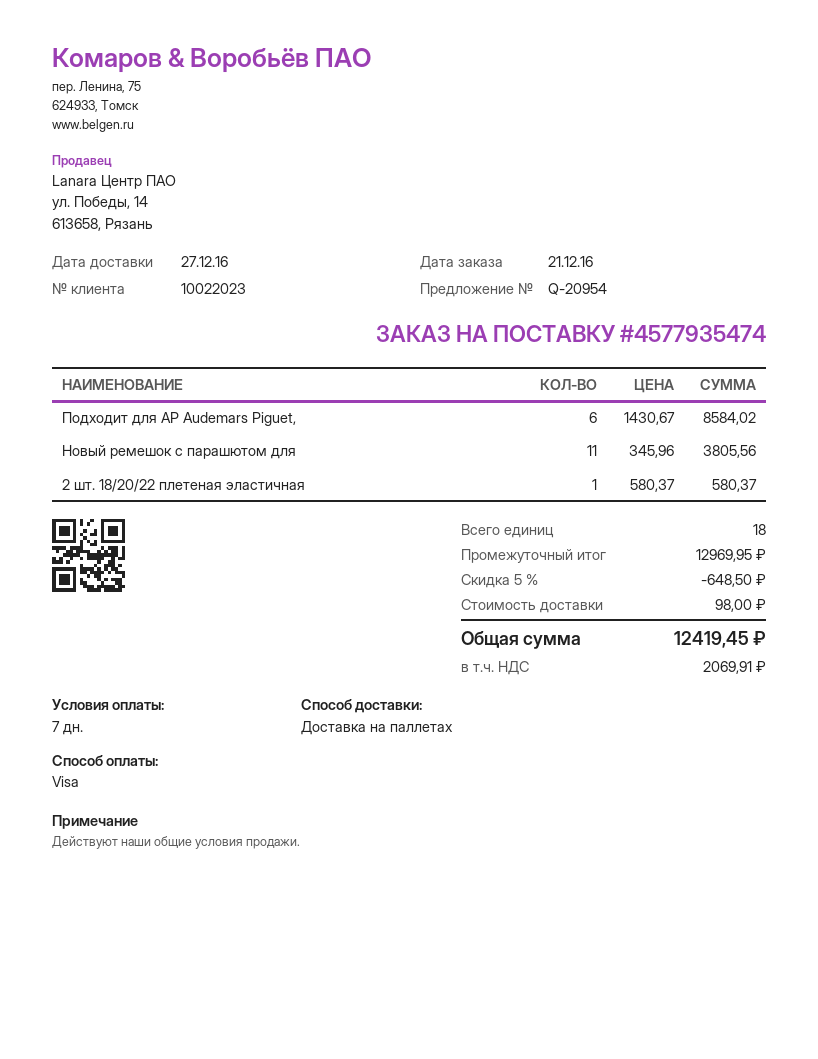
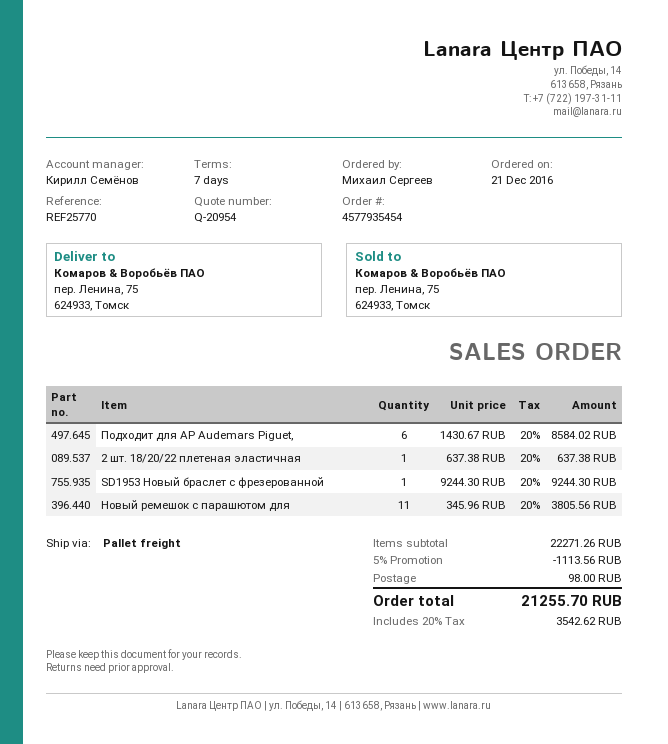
order number: 4577935474 -> 4577935454
2 шт. 18/20/22 плетеная эластичная: 1 x 580.37 = 580.37 -> 1 x 637.38 = 637.38
SD1953 Новый браслет с фрезерованной: none -> 1 x 9244.30 = 9244.30
subtotal: 12969.95 -> 22271.26
discount: 5% = 648.50 -> 5% = 1113.56
tax: 2069.91 -> 3542.62
total: 12419.45 -> 21255.70

